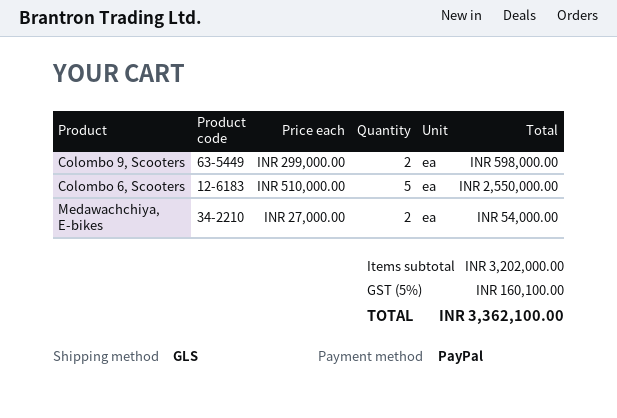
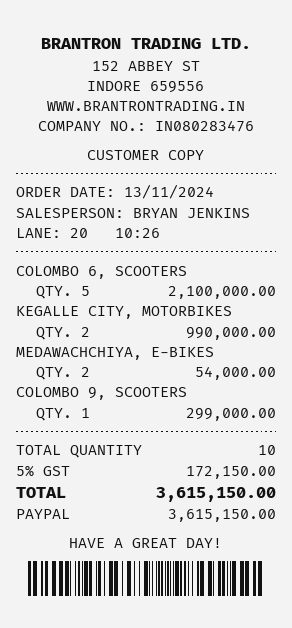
Colombo 9, Scooters: 2 for 598000.00 -> 1 for 299000.00
Colombo 6, Scooters: 5 for 2550000.00 -> 5 for 2100000.00
KEGALLE CITY, MOTORBIKES: none -> 2 for 990000.00
tax: 5% = 160100.00 -> 5% = 172150.00
total: 3362100.00 -> 3615150.00

